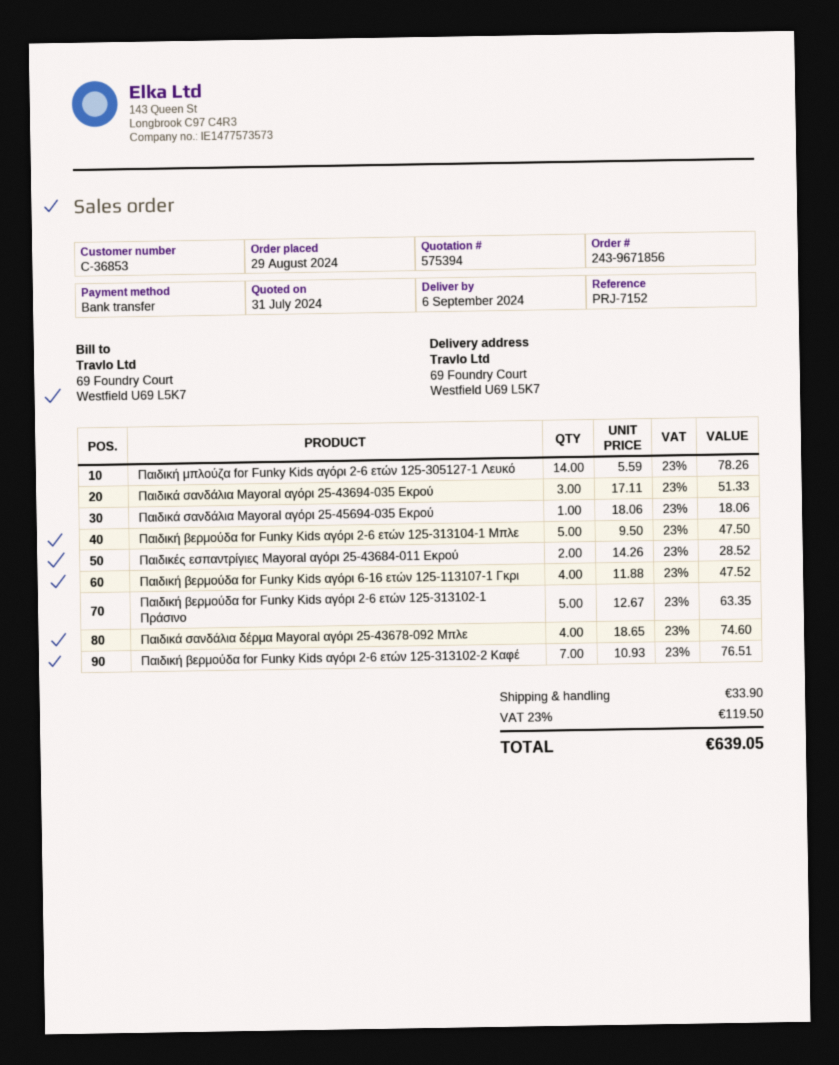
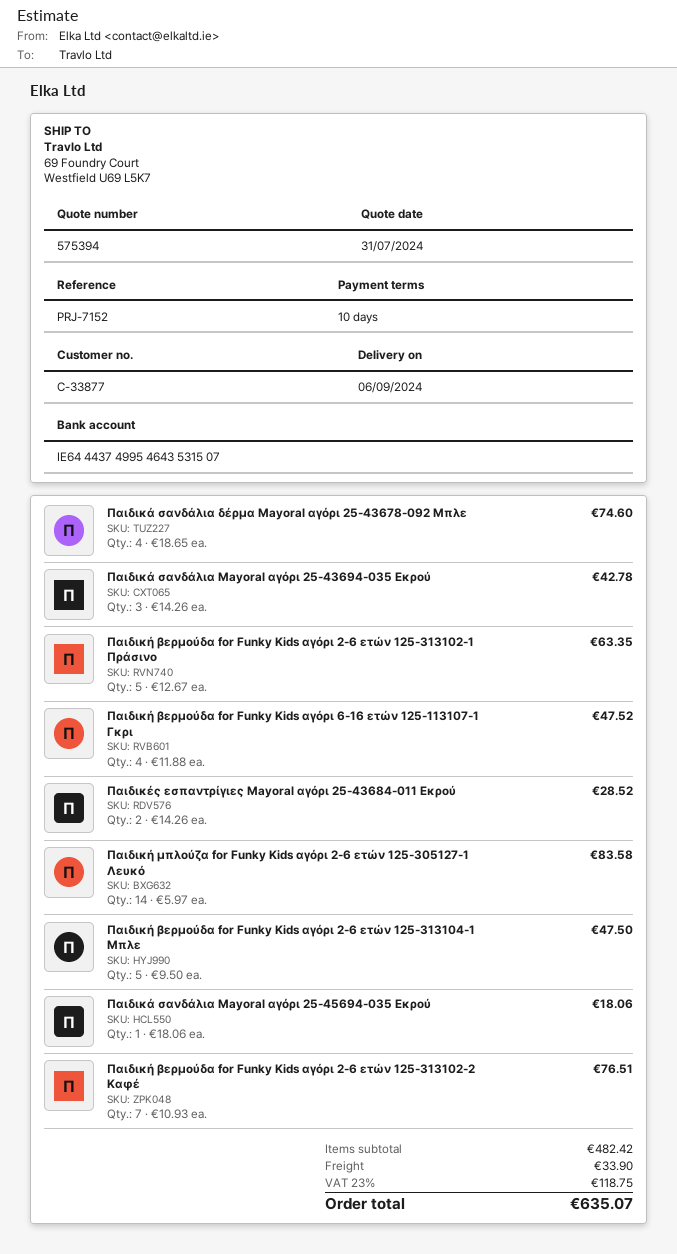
customer number: C-36853 -> C-33877
Παιδική μπλούζα for Funky Kids αγόρι 2-6 ετών 125-305127-1 Λευκό: 14 x 5.59 = 78.26 -> 14 x 5.97 = 83.58
Παιδικά σανδάλια Mayoral αγόρι 25-43694-035 Εκρού: 3 x 17.11 = 51.33 -> 3 x 14.26 = 42.78
tax: 23% = 119.50 -> 23% = 118.75
total: 639.05 -> 635.07

